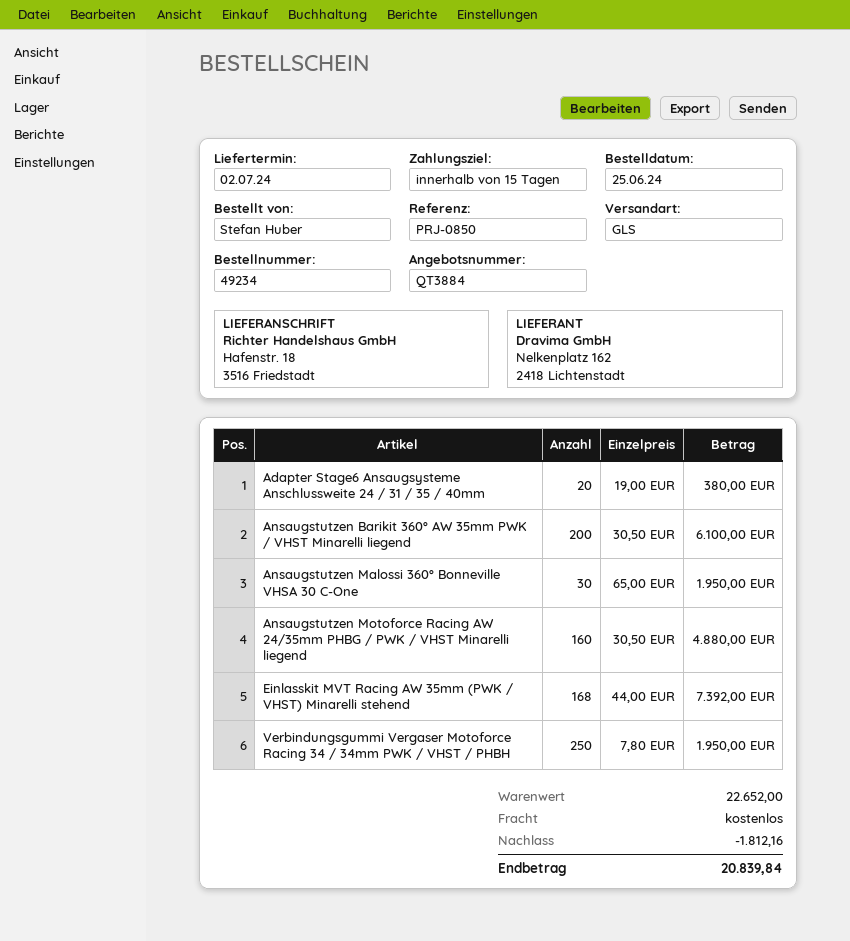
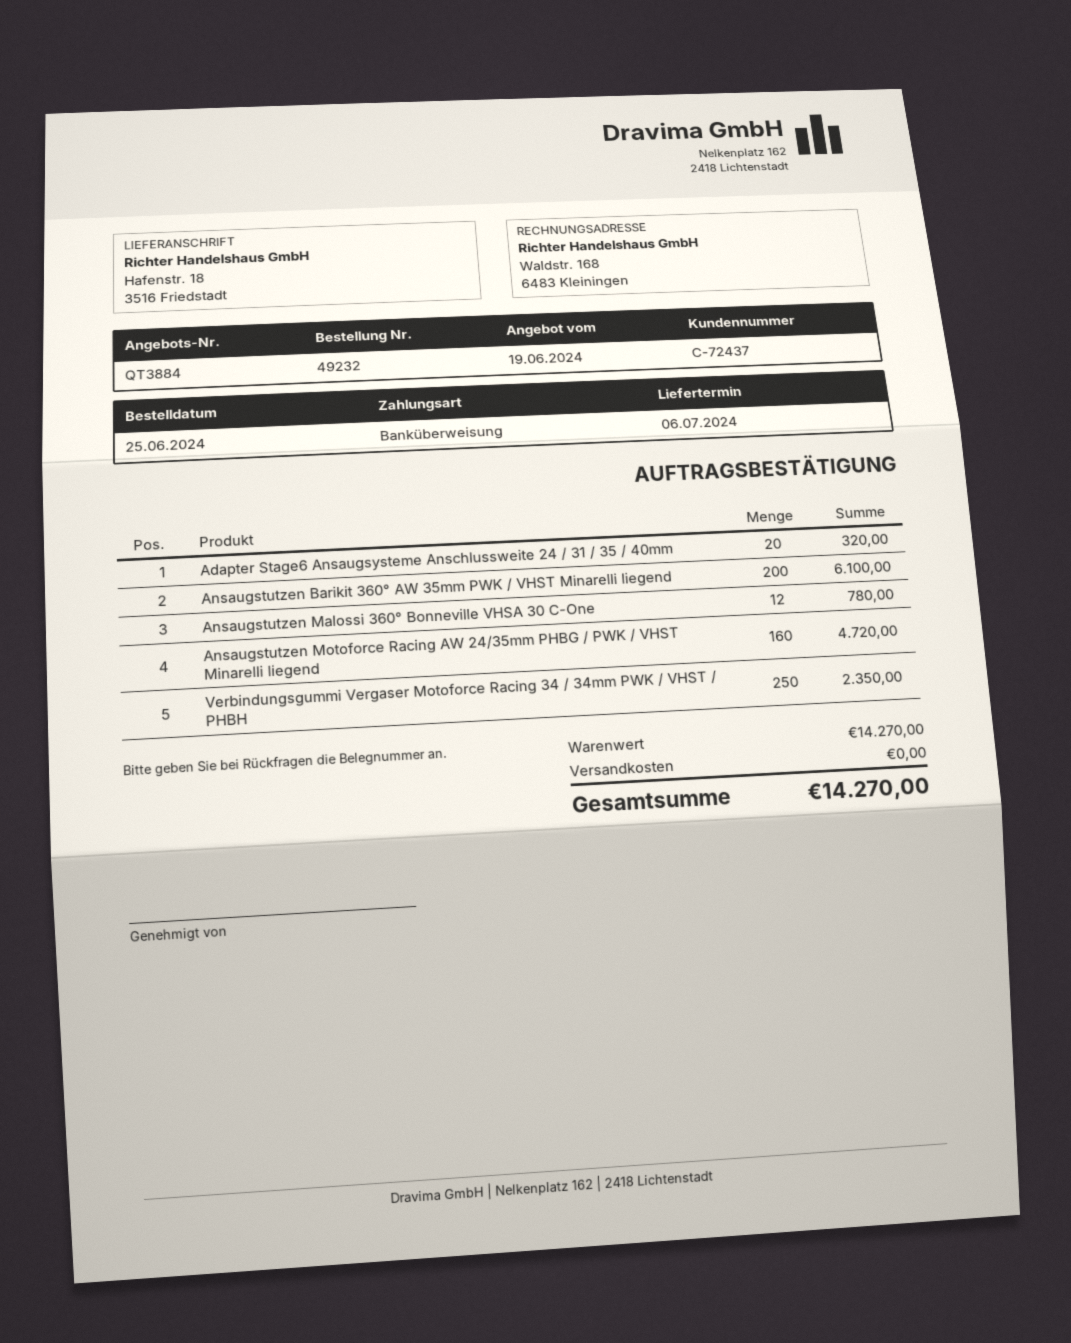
order number: 49234 -> 49232
delivery date: 2024-07-02 -> 2024-07-06
Adapter Stage6 Ansaugsysteme Anschlussweite 24 / 31 / 35 / 40mm: 20 for 380.00 -> 20 for 320.00
Ansaugstutzen Malossi 360° Bonneville VHSA 30 C-One: 30 for 1950.00 -> 12 for 780.00
Ansaugstutzen Motoforce Racing AW 24/35mm PHBG / PWK / VHST Minarelli liegend: 160 for 4880.00 -> 160 for 4720.00
Einlasskit MVT Racing AW 35mm (PWK / VHST) Minarelli stehend: 168 for 7392.00 -> none
Verbindungsgummi Vergaser Motoforce Racing 34 / 34mm PWK / VHST / PHBH: 250 for 1950.00 -> 250 for 2350.00
subtotal: 22652.00 -> 14270.00
discount: 1812.16 -> none
total: 20839.84 -> 14270.00

